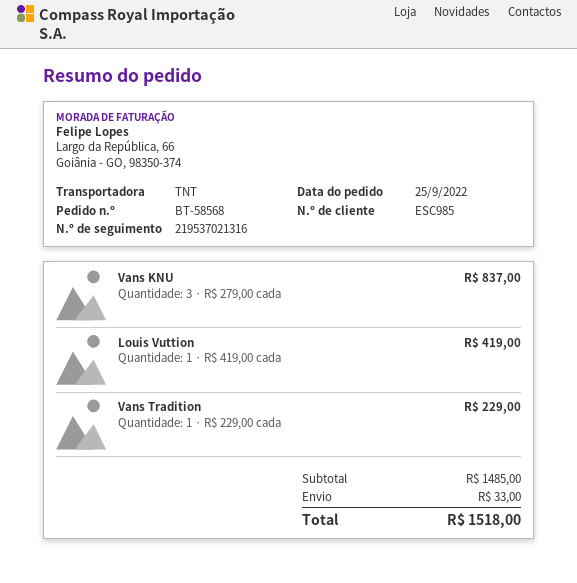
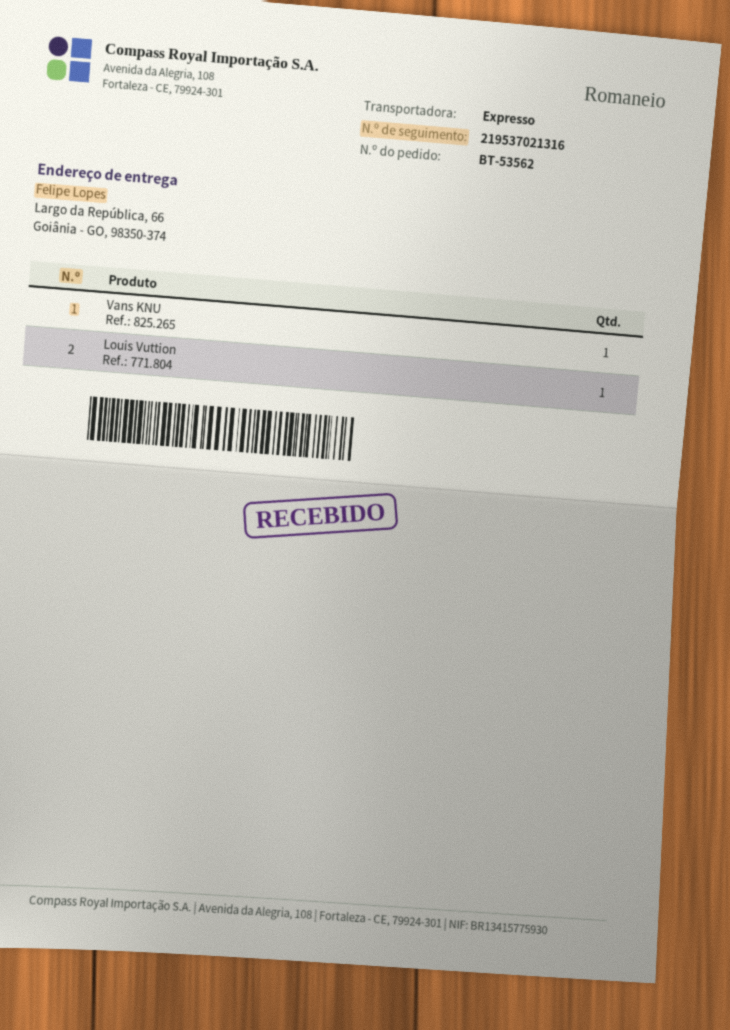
order number: BT-58568 -> BT-53562
shipping method: TNT -> express
Vans KNU: 3 -> 1
Vans Tradition: 1 -> none

